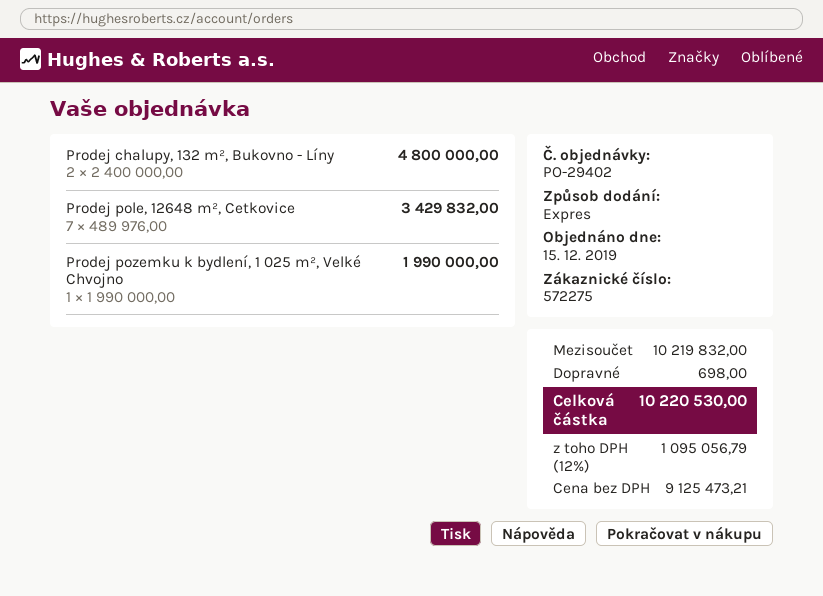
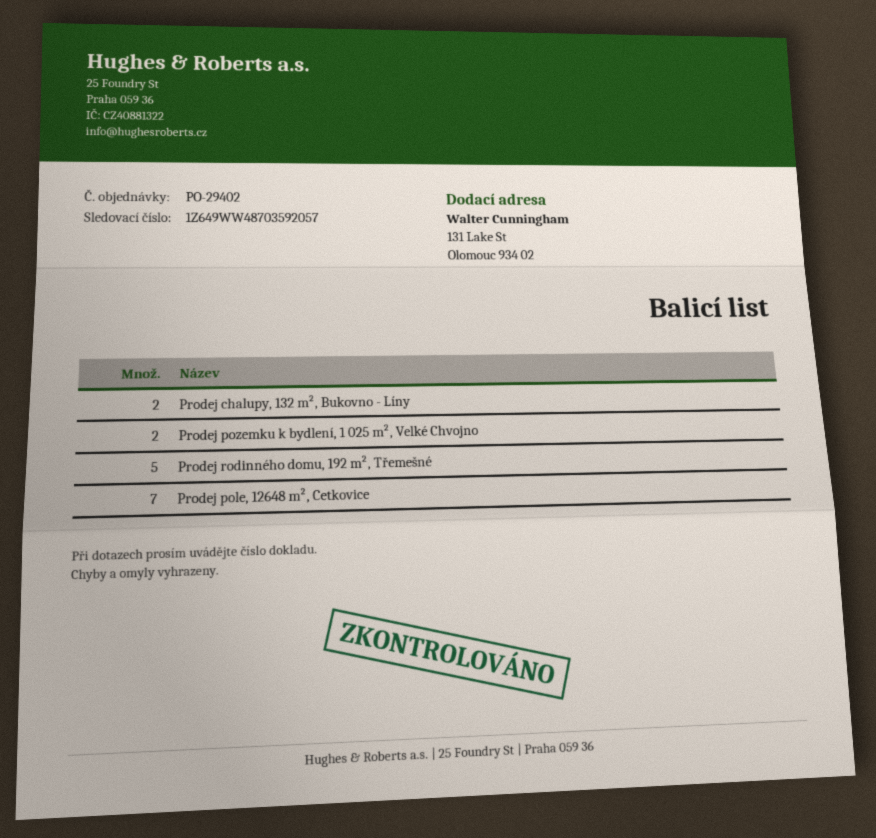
Prodej pozemku k bydlení, 1 025 m², Velké Chvojno: 1 -> 2
Prodej rodinného domu, 192 m², Třemešné: none -> 5

